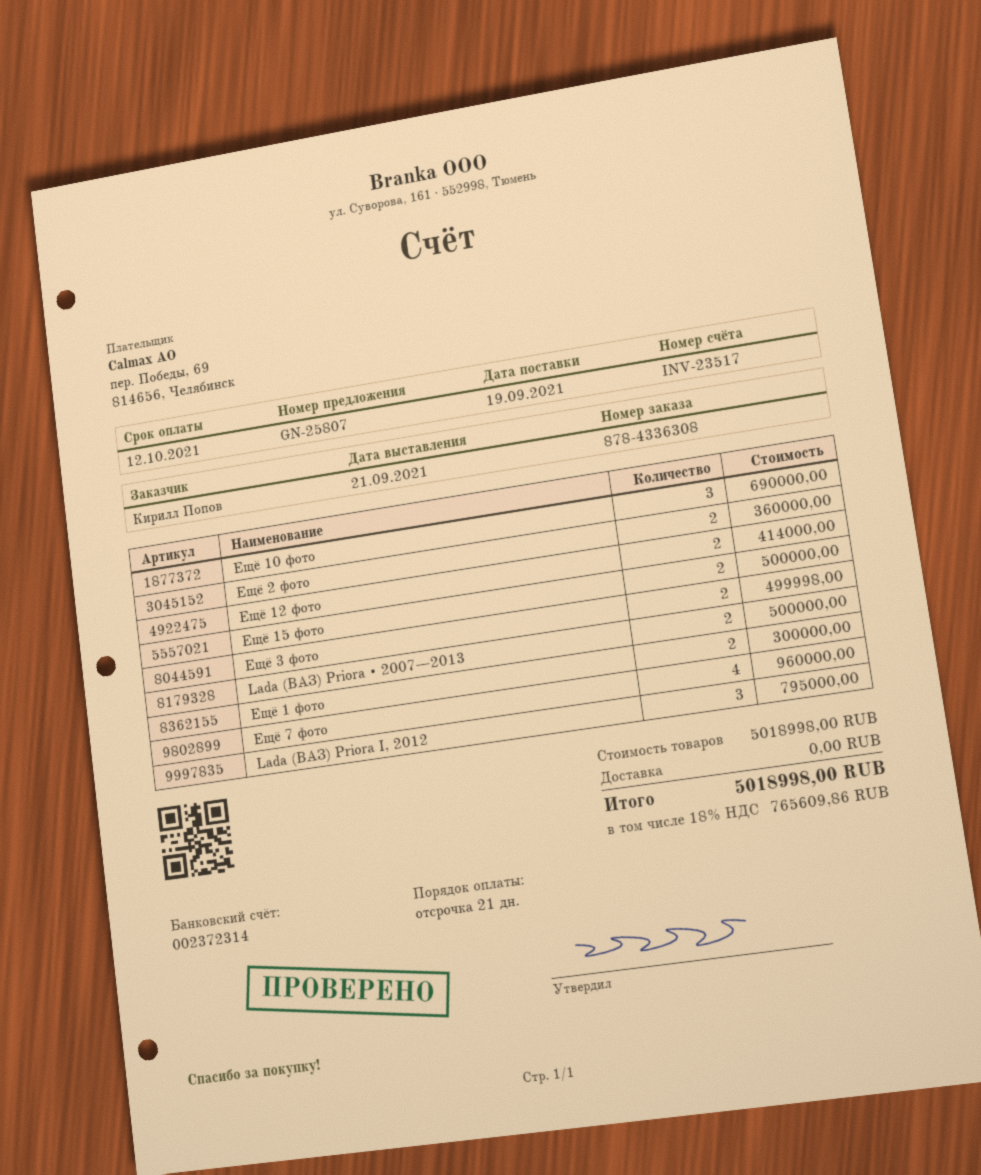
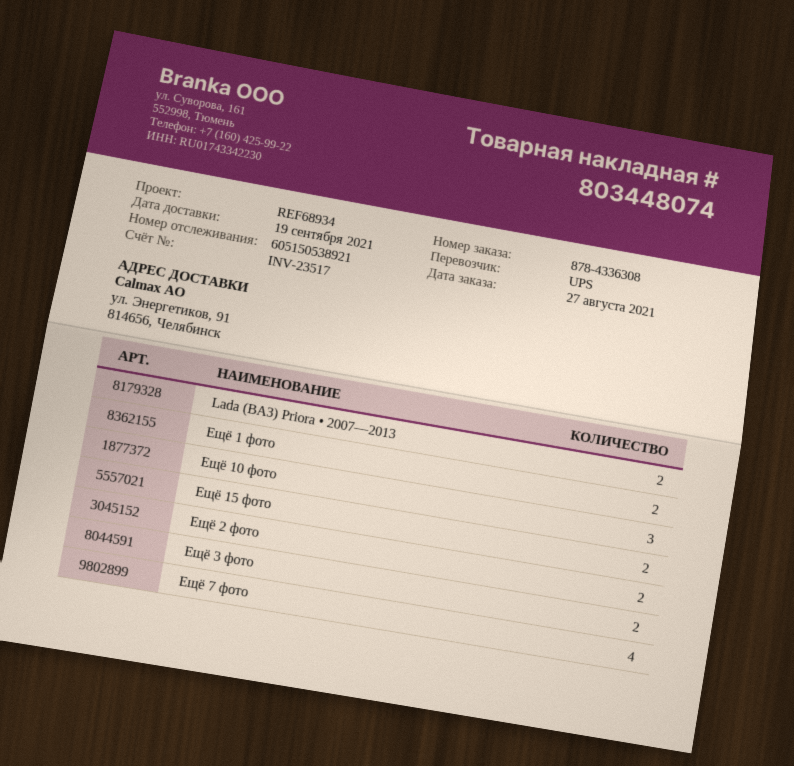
Ещё 12 фото: 2 -> none
Lada (ВАЗ) Priora I, 2012: 3 -> none

